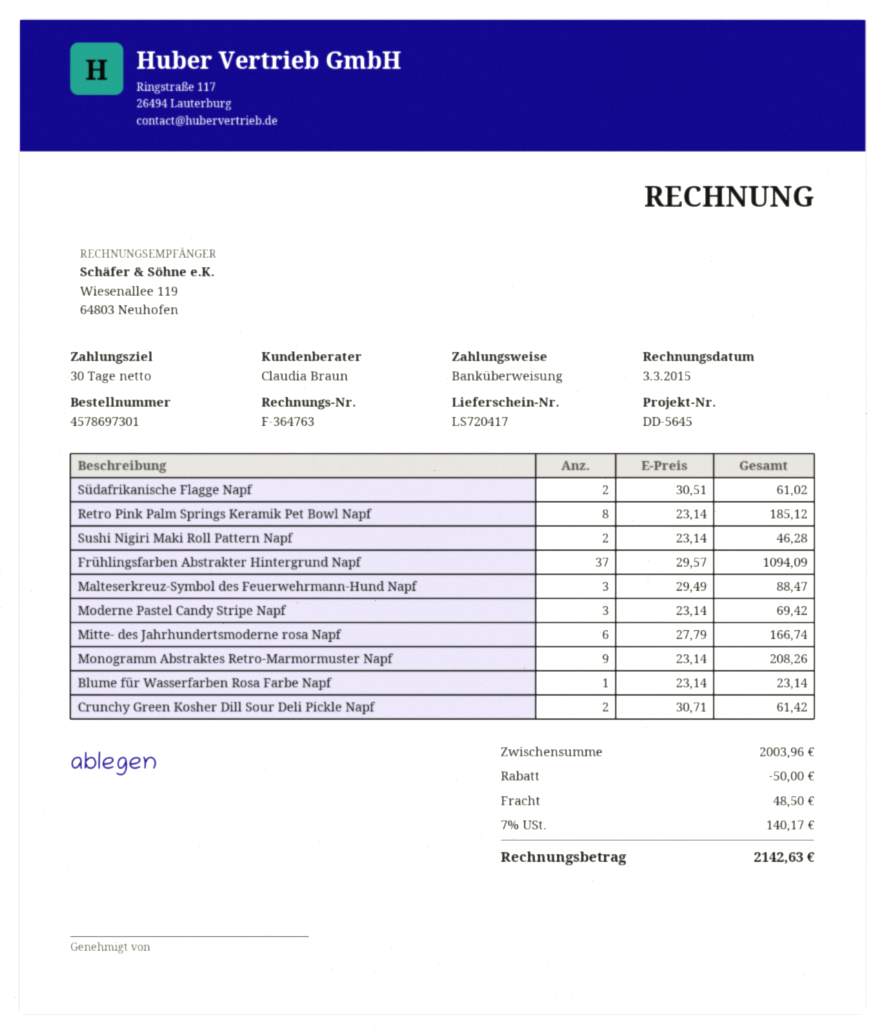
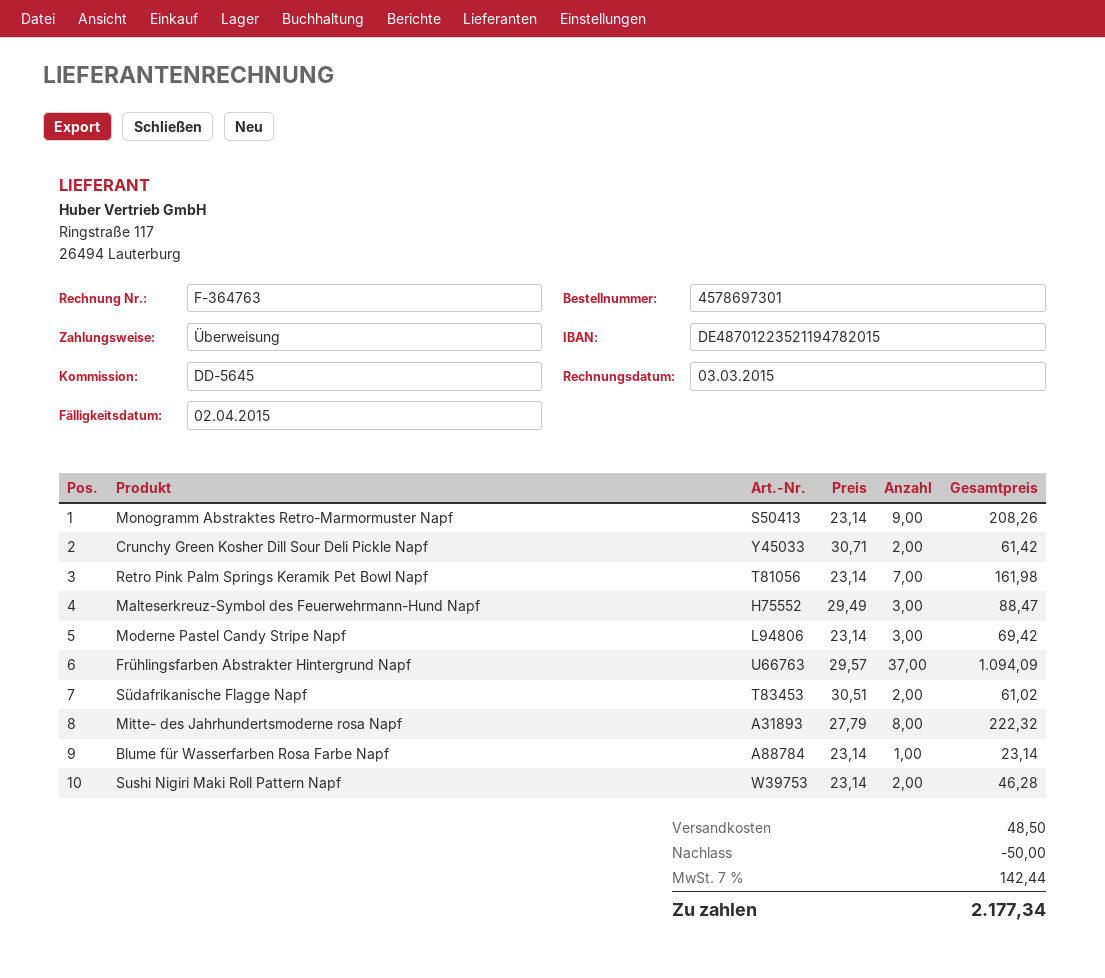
Retro Pink Palm Springs Keramik Pet Bowl Napf: 8 x 23.14 = 185.12 -> 7 x 23.14 = 161.98
Mitte- des Jahrhundertsmoderne rosa Napf: 6 x 27.79 = 166.74 -> 8 x 27.79 = 222.32
tax: 7% = 140.17 -> 7% = 142.44
total: 2142.63 -> 2177.34

